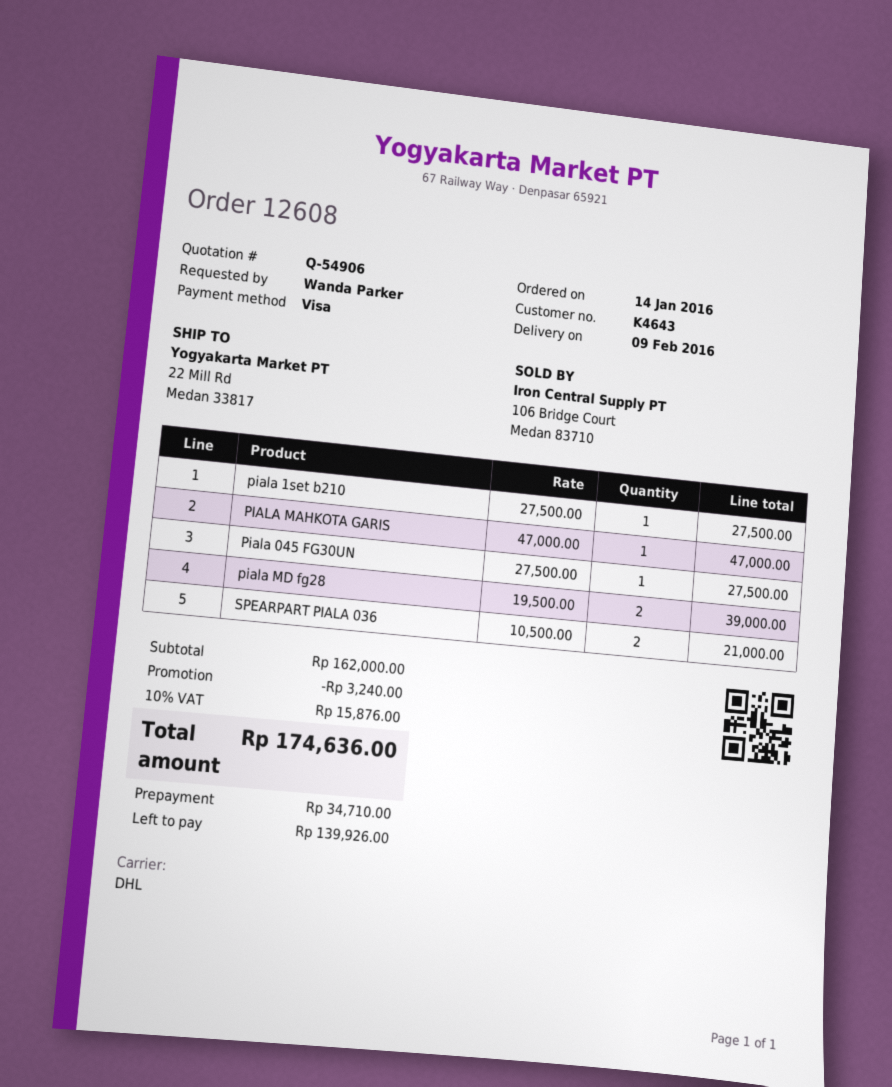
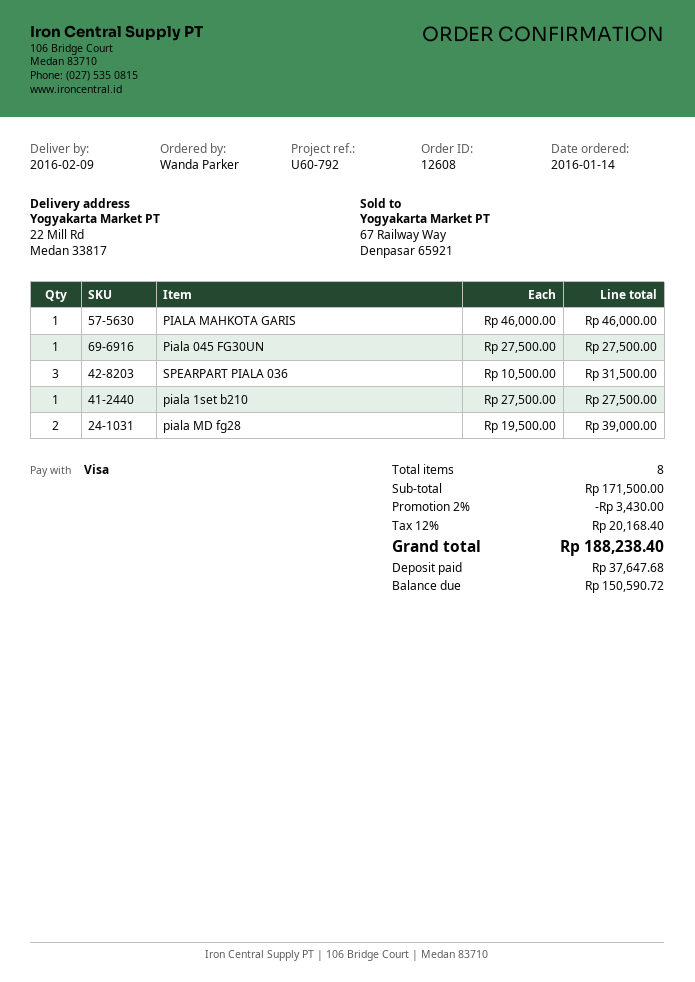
PIALA MAHKOTA GARIS: 1 x 47000.00 = 47000.00 -> 1 x 46000.00 = 46000.00
SPEARPART PIALA 036: 2 x 10500.00 = 21000.00 -> 3 x 10500.00 = 31500.00
subtotal: 162000.00 -> 171500.00
discount: 3240.00 -> 3430.00
tax: 10% = 15876.00 -> 12% = 20168.40
total: 174636.00 -> 188238.40
deposit: 34710.00 -> 37647.68
balance: 139926.00 -> 150590.72

